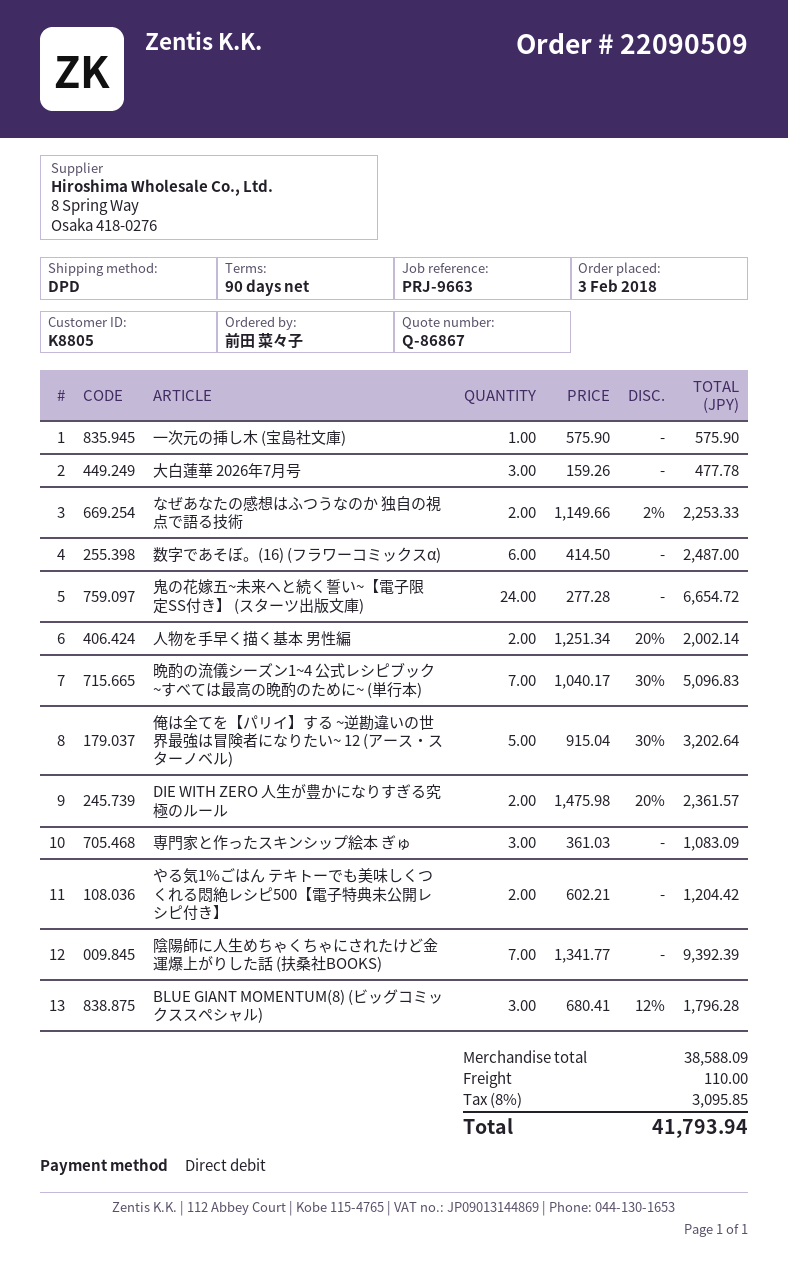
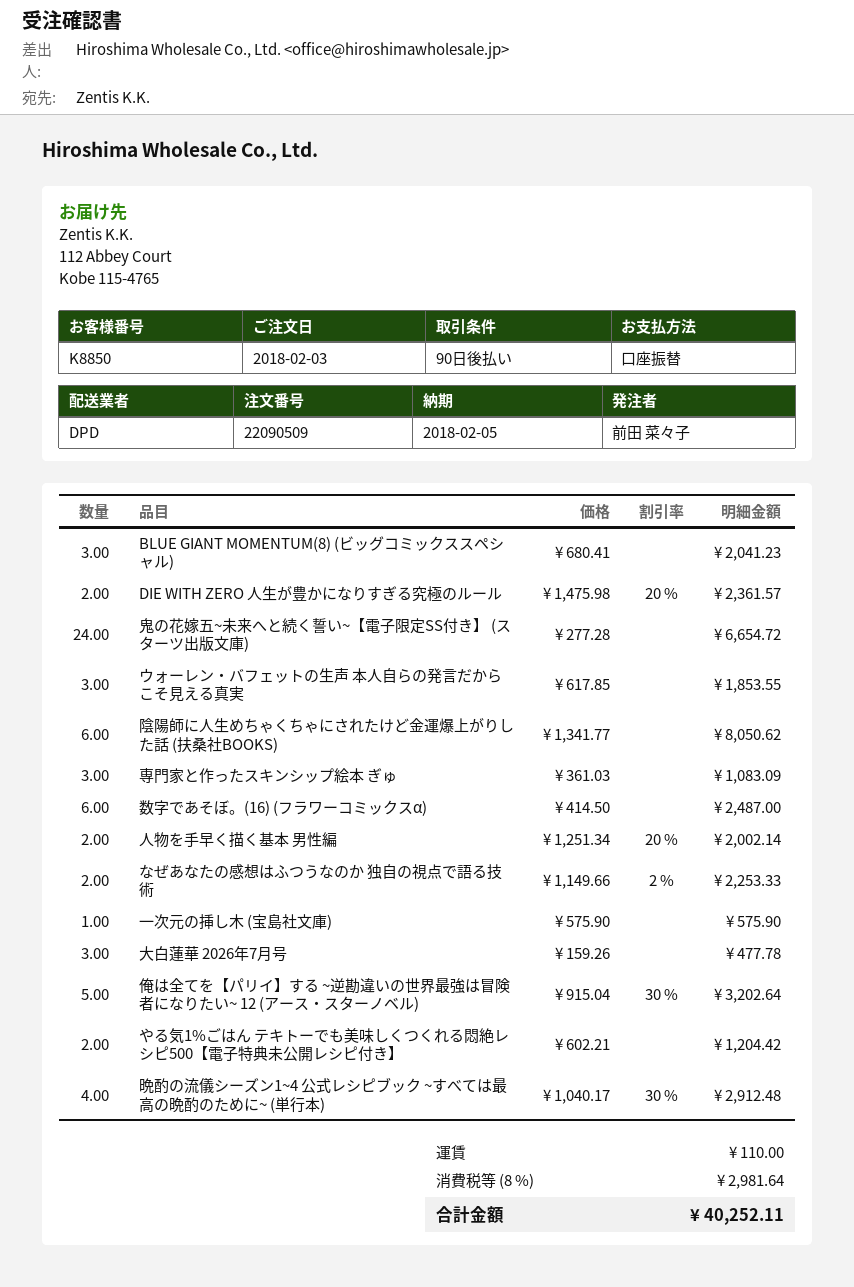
customer number: K8805 -> K8850
晩酌の流儀シーズン1~4 公式レシピブック ~すべては最高の晩酌のために~ (単行本): 7 x 1040.17 - 30% = 5096.83 -> 4 x 1040.17 - 30% = 2912.48
陰陽師に人生めちゃくちゃにされたけど金運爆上がりした話 (扶桑社BOOKS): 7 x 1341.77 = 9392.39 -> 6 x 1341.77 = 8050.62
BLUE GIANT MOMENTUM(8) (ビッグコミックススペシャル): 3 x 680.41 - 12% = 1796.28 -> 3 x 680.41 = 2041.23
ウォーレン・バフェットの生声 本人自らの発言だからこそ見える真実: none -> 3 x 617.85 = 1853.55
tax: 8% = 3095.85 -> 8% = 2981.64
total: 41793.94 -> 40252.11

